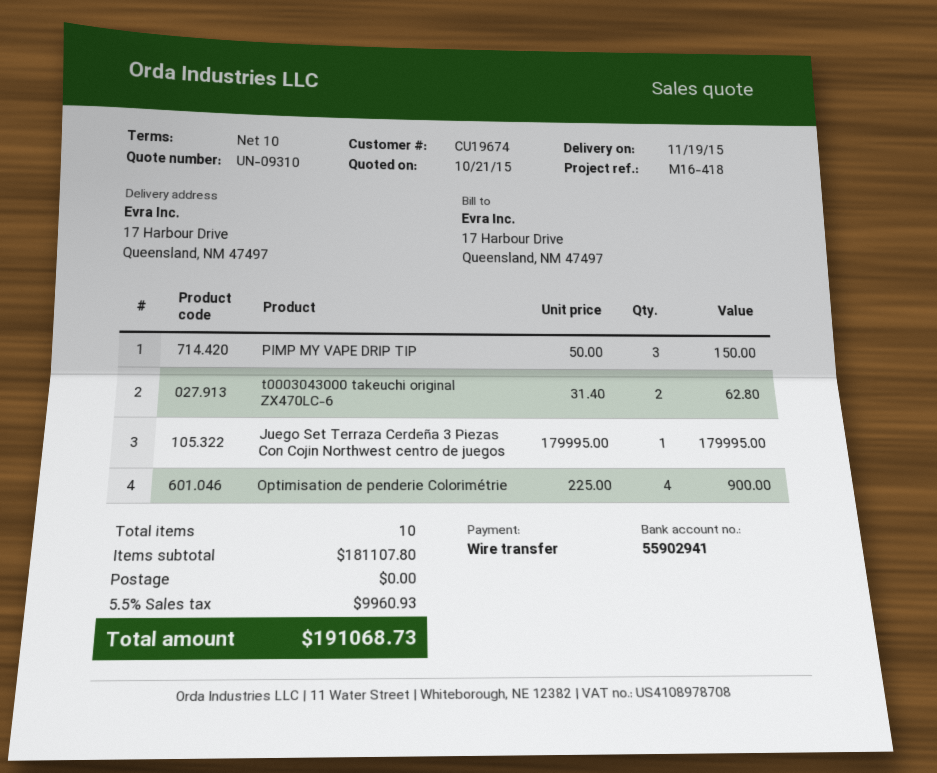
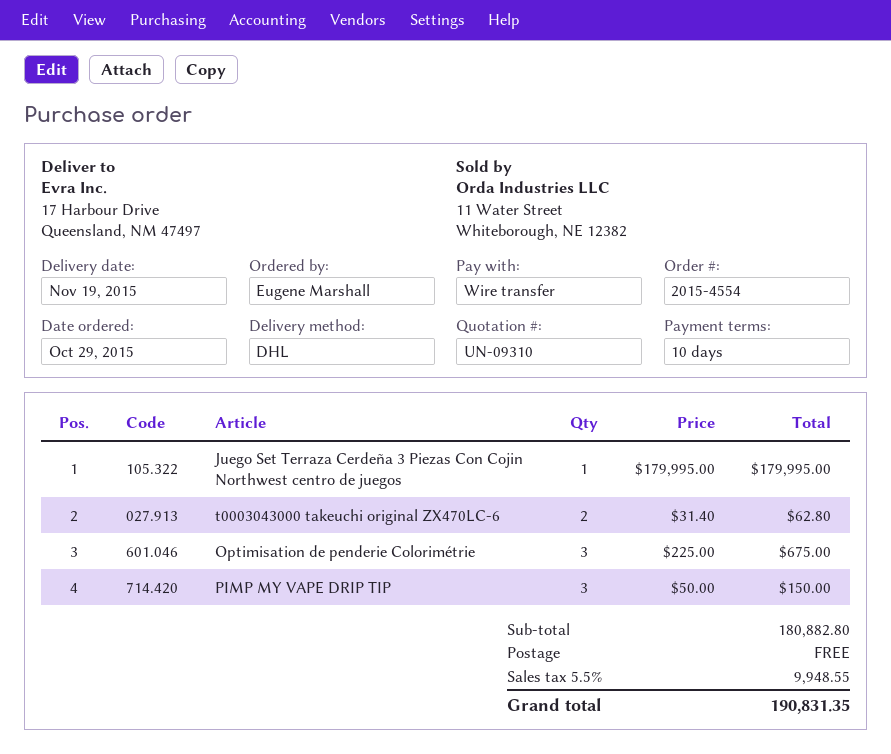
Optimisation de penderie Colorimétrie: 4 x 225.00 = 900.00 -> 3 x 225.00 = 675.00
subtotal: 181107.80 -> 180882.80
tax: 5.5% = 9960.93 -> 5.5% = 9948.55
total: 191068.73 -> 190831.35

